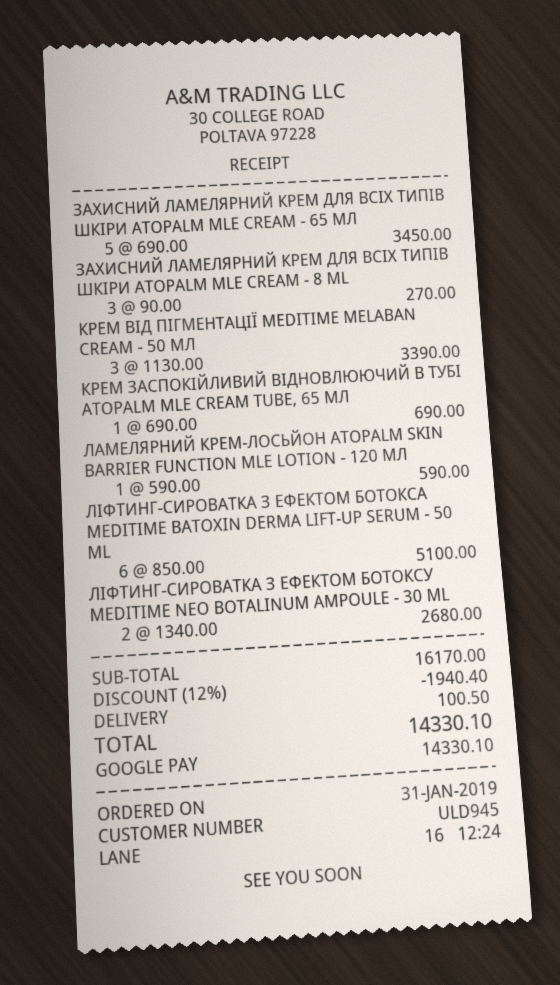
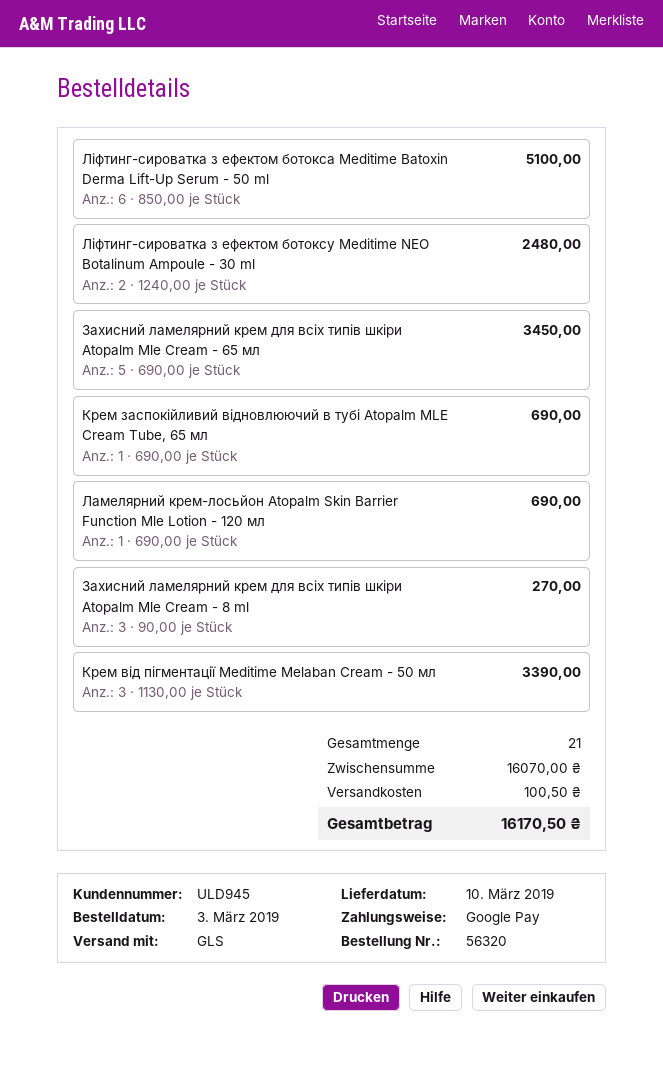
order date: 2019-01-31 -> 2019-03-03
ЛАМЕЛЯРНИЙ КРЕМ-ЛОСЬЙОН ATOPALM SKIN BARRIER FUNCTION MLE LOTION - 120 МЛ: 1 x 590.00 = 590.00 -> 1 x 690.00 = 690.00
ЛІФТИНГ-СИРОВАТКА З ЕФЕКТОМ БОТОКСУ MEDITIME NEO BOTALINUM AMPOULE - 30 ML: 2 x 1340.00 = 2680.00 -> 2 x 1240.00 = 2480.00
subtotal: 16170.00 -> 16070.00
discount: 12% = 1940.40 -> none
total: 14330.10 -> 16170.50

